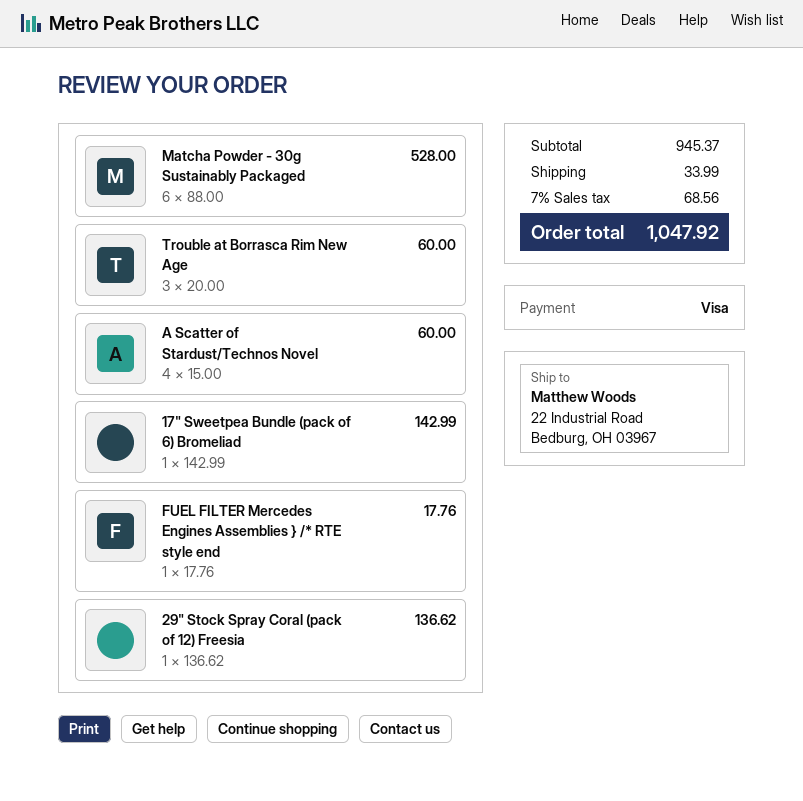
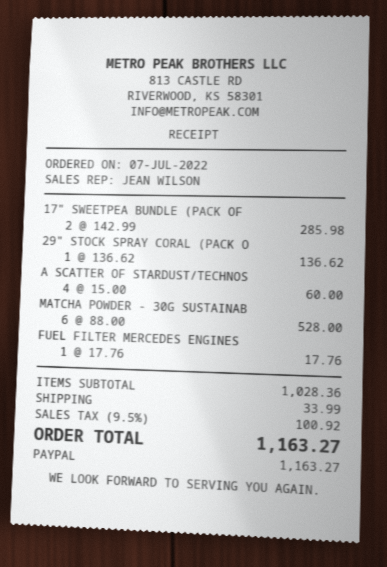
payment method: Visa -> PayPal
Trouble at Borrasca Rim New Age: 3 x 20.00 = 60.00 -> none
17" Sweetpea Bundle (pack of 6) Bromeliad: 1 x 142.99 = 142.99 -> 2 x 142.99 = 285.98
subtotal: 945.37 -> 1028.36
tax: 7% = 68.56 -> 9.5% = 100.92
total: 1047.92 -> 1163.27

